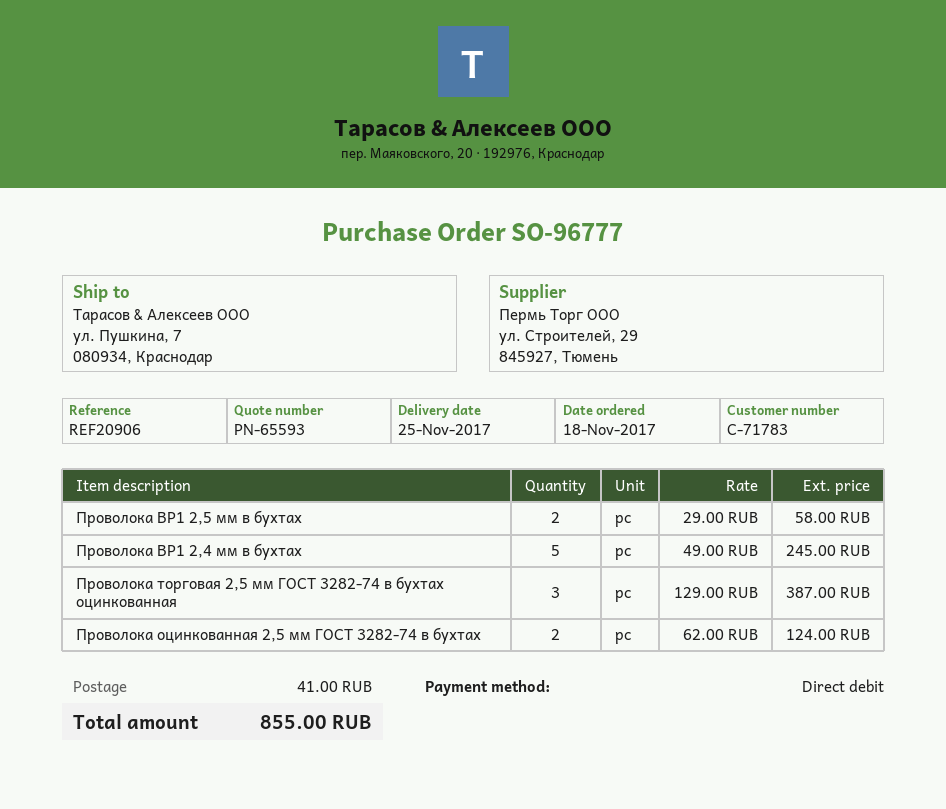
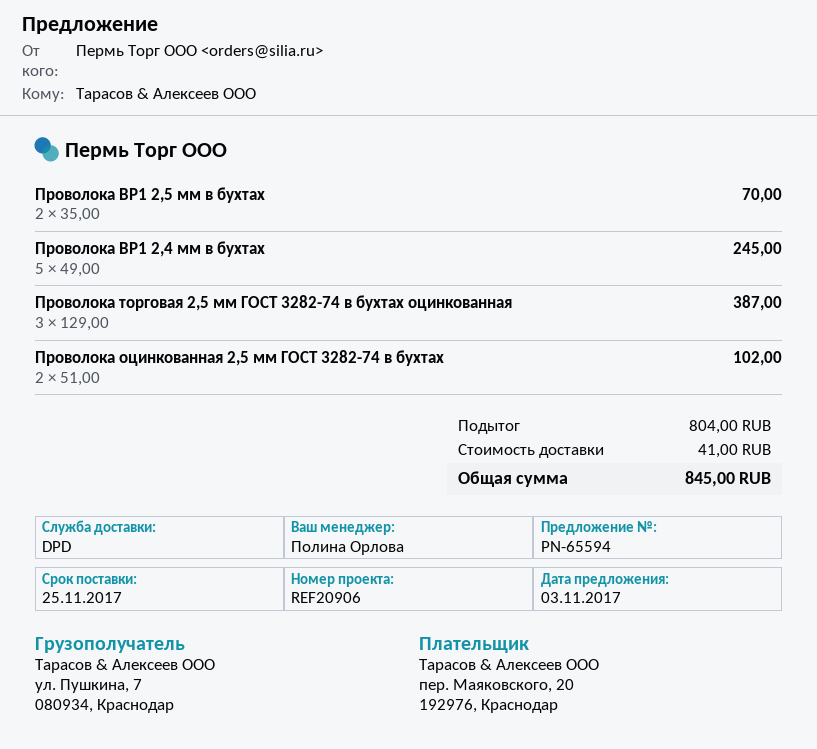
quote number: PN-65593 -> PN-65594
Проволока ВР1 2,5 мм в бухтах: 2 x 29.00 = 58.00 -> 2 x 35.00 = 70.00
Проволока оцинкованная 2,5 мм ГОСТ 3282-74 в бухтах: 2 x 62.00 = 124.00 -> 2 x 51.00 = 102.00
total: 855.00 -> 845.00

